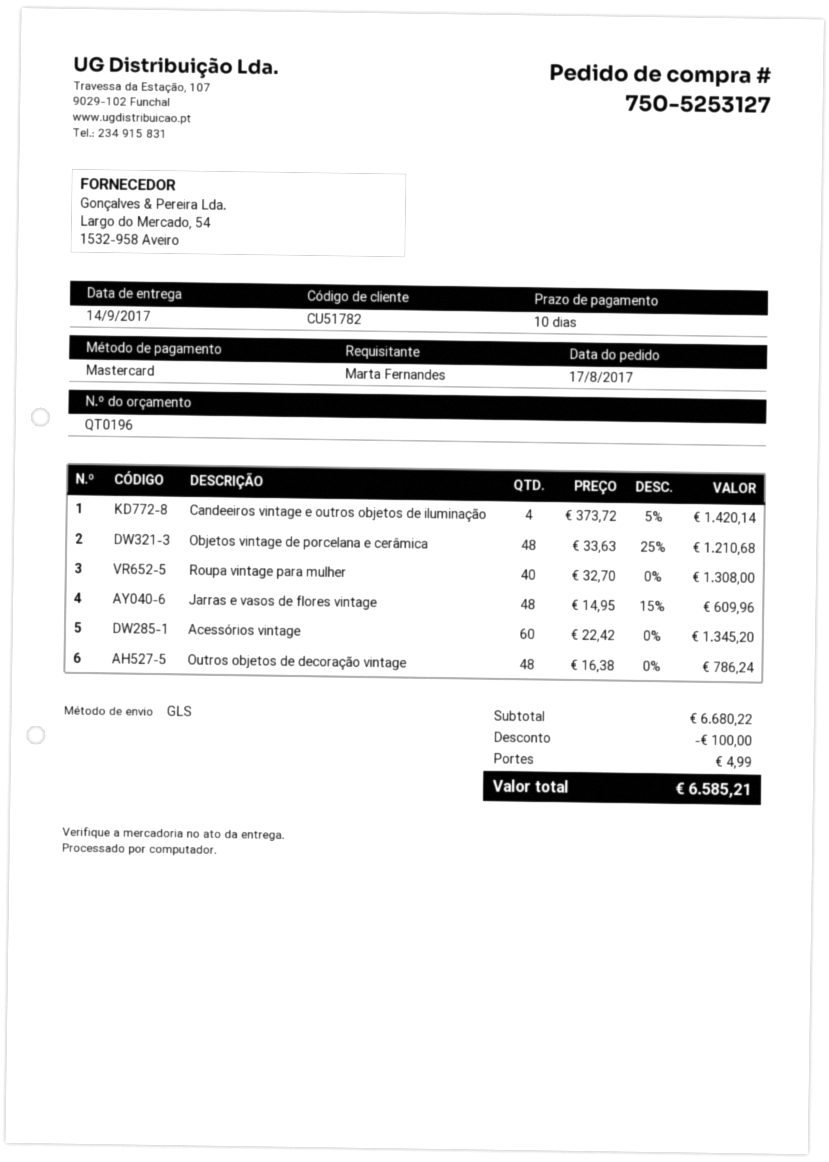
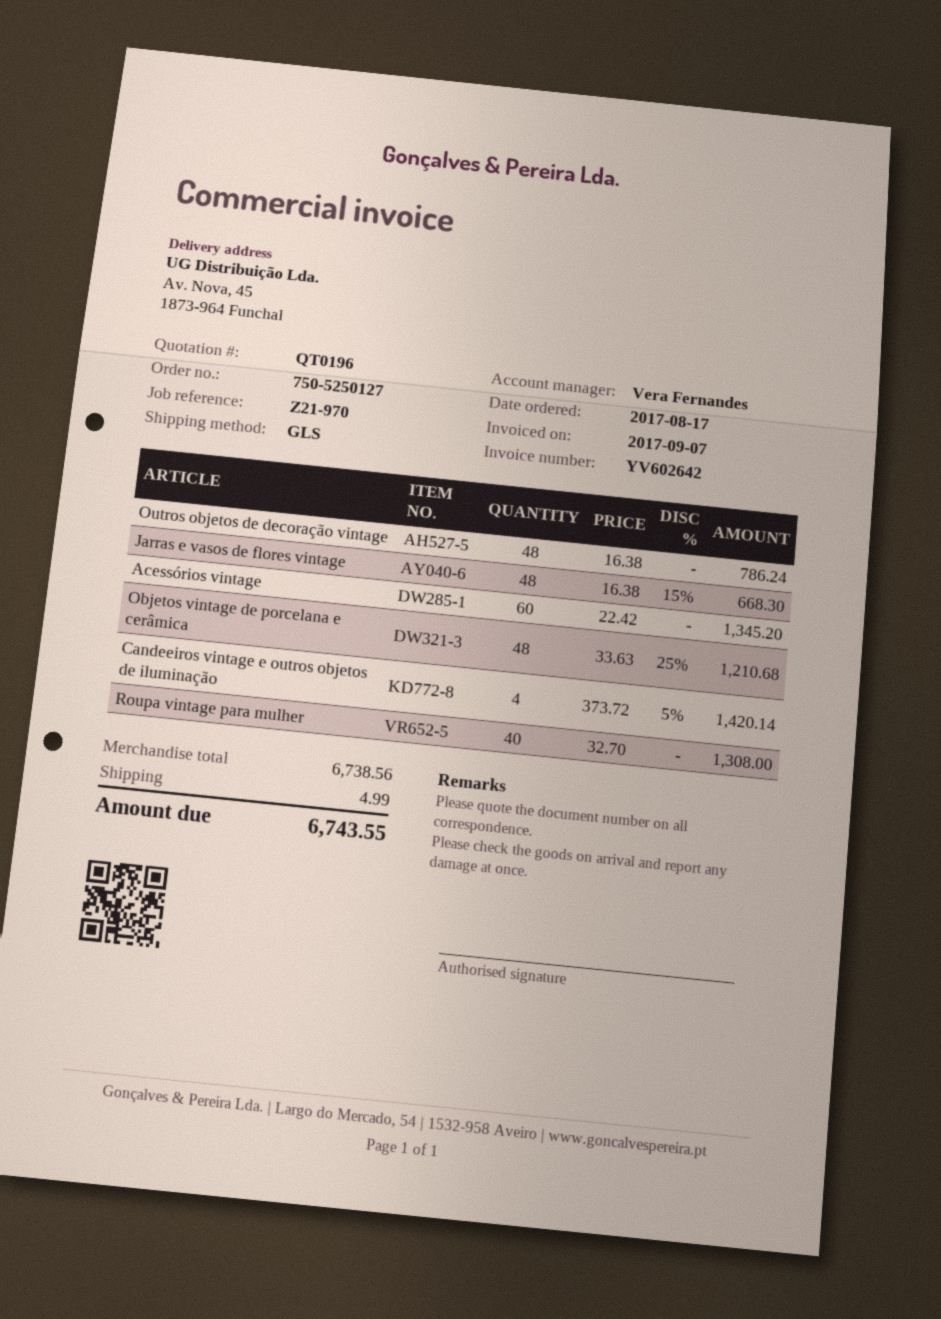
order number: 750-5253127 -> 750-5250127
Jarras e vasos de flores vintage: 48 x 14.95 - 15% = 609.96 -> 48 x 16.38 - 15% = 668.30
subtotal: 6680.22 -> 6738.56
discount: 100.00 -> none
total: 6585.21 -> 6743.55

